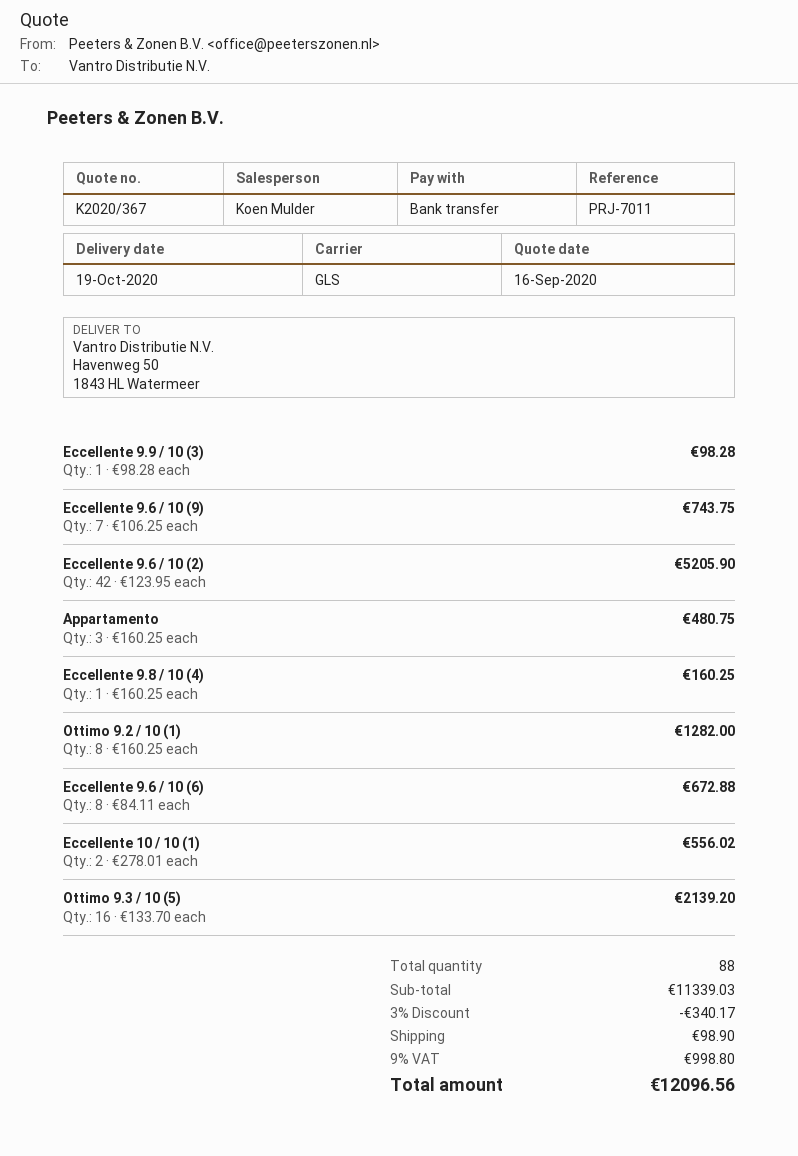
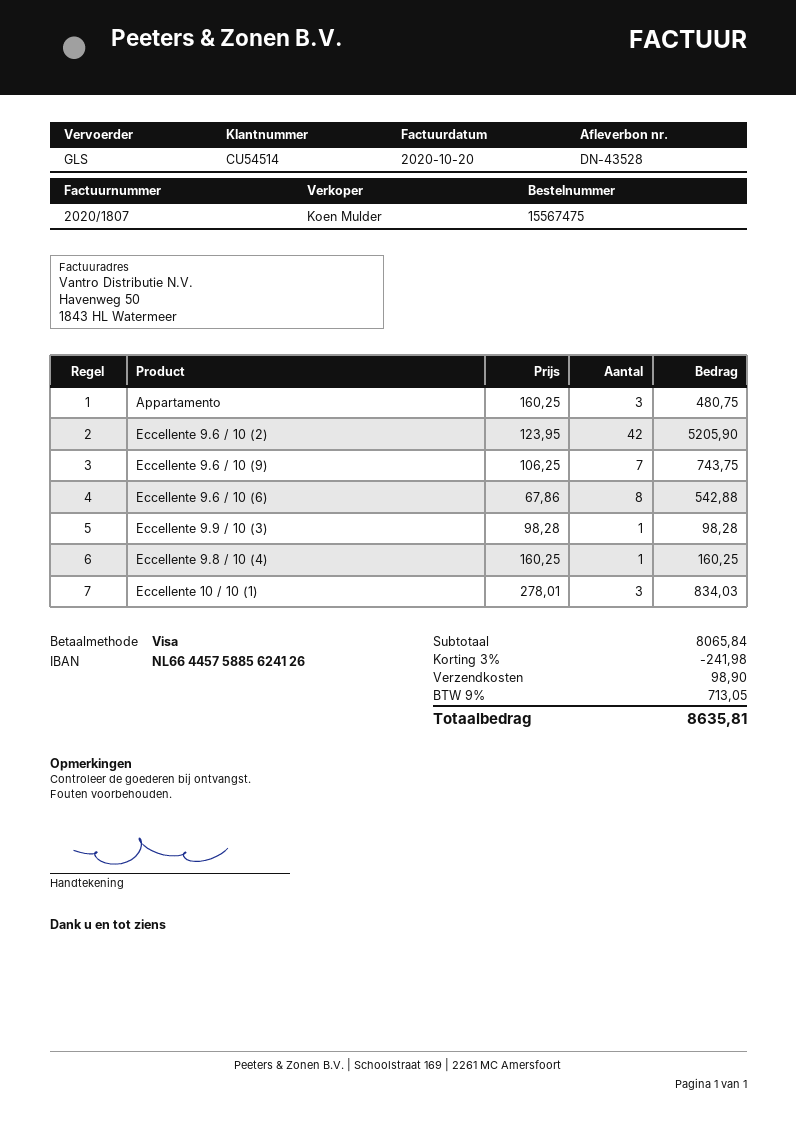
payment method: bank transfer -> Visa
Ottimo 9.2 / 10 (1): 8 x 160.25 = 1282.00 -> none
Eccellente 9.6 / 10 (6): 8 x 84.11 = 672.88 -> 8 x 67.86 = 542.88
Eccellente 10 / 10 (1): 2 x 278.01 = 556.02 -> 3 x 278.01 = 834.03
Ottimo 9.3 / 10 (5): 16 x 133.70 = 2139.20 -> none
subtotal: 11339.03 -> 8065.84
discount: 3% = 340.17 -> 3% = 241.98
tax: 9% = 998.80 -> 9% = 713.05
total: 12096.56 -> 8635.81

